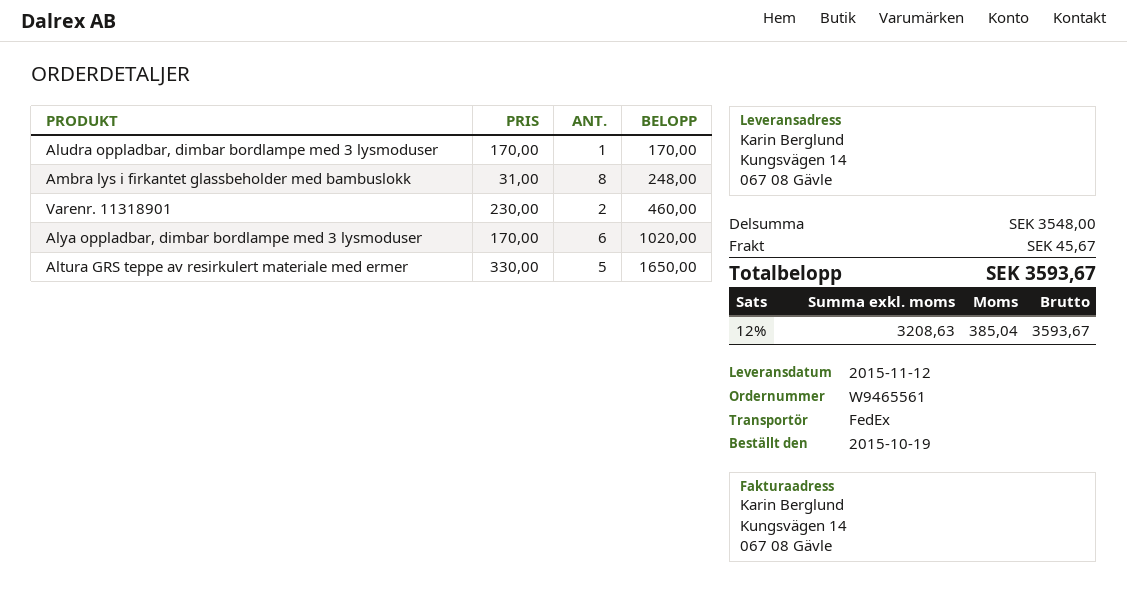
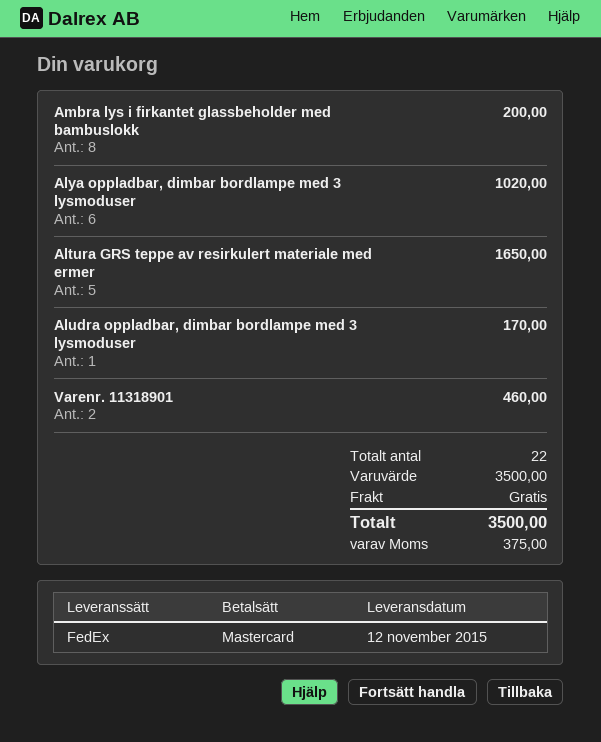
Ambra lys i firkantet glassbeholder med bambuslokk: 8 for 248.00 -> 8 for 200.00
subtotal: 3548.00 -> 3500.00
shipping: 45.67 -> 0.00
tax: 385.04 -> 375.00
total: 3593.67 -> 3500.00

